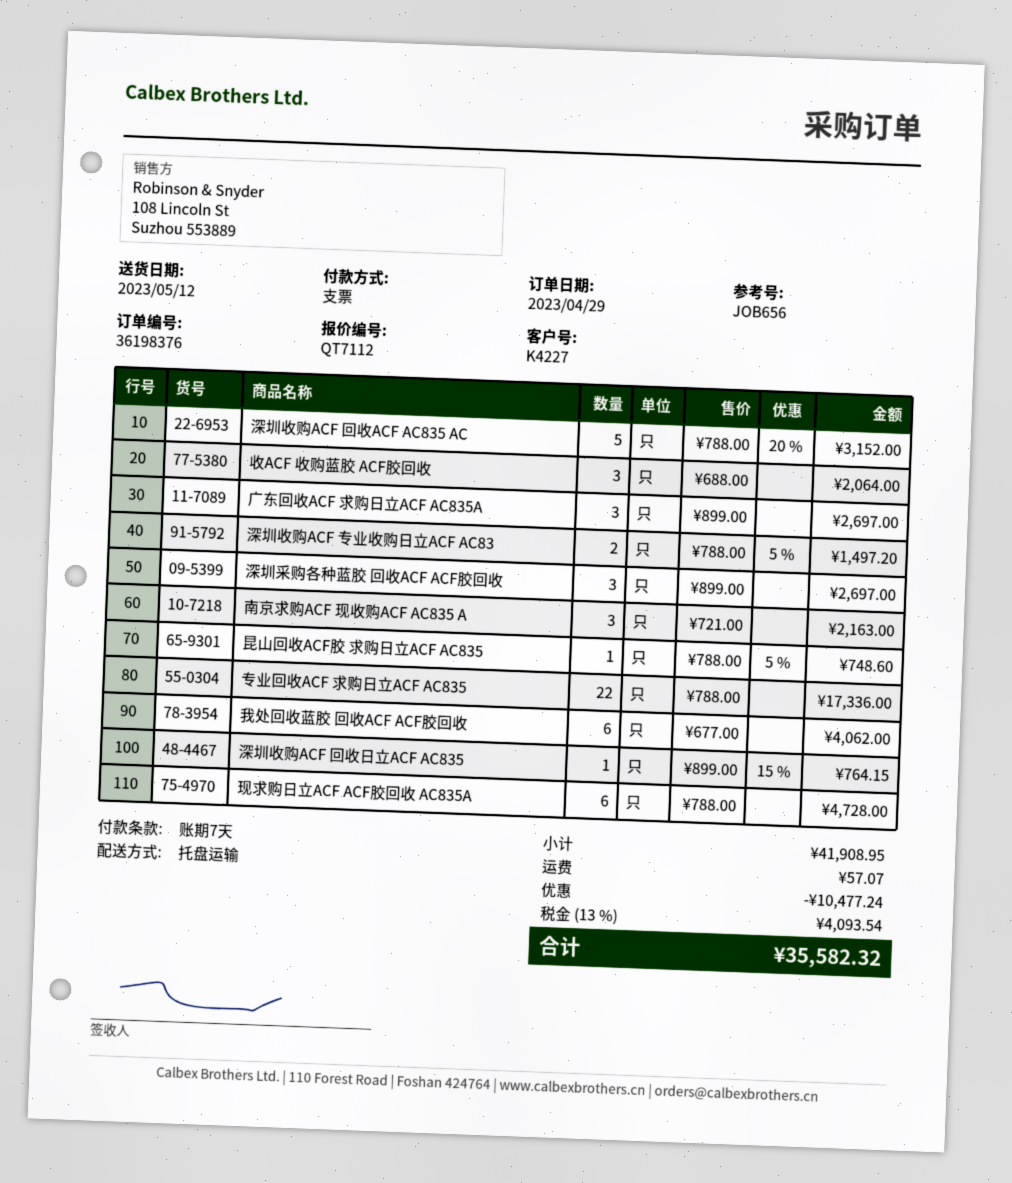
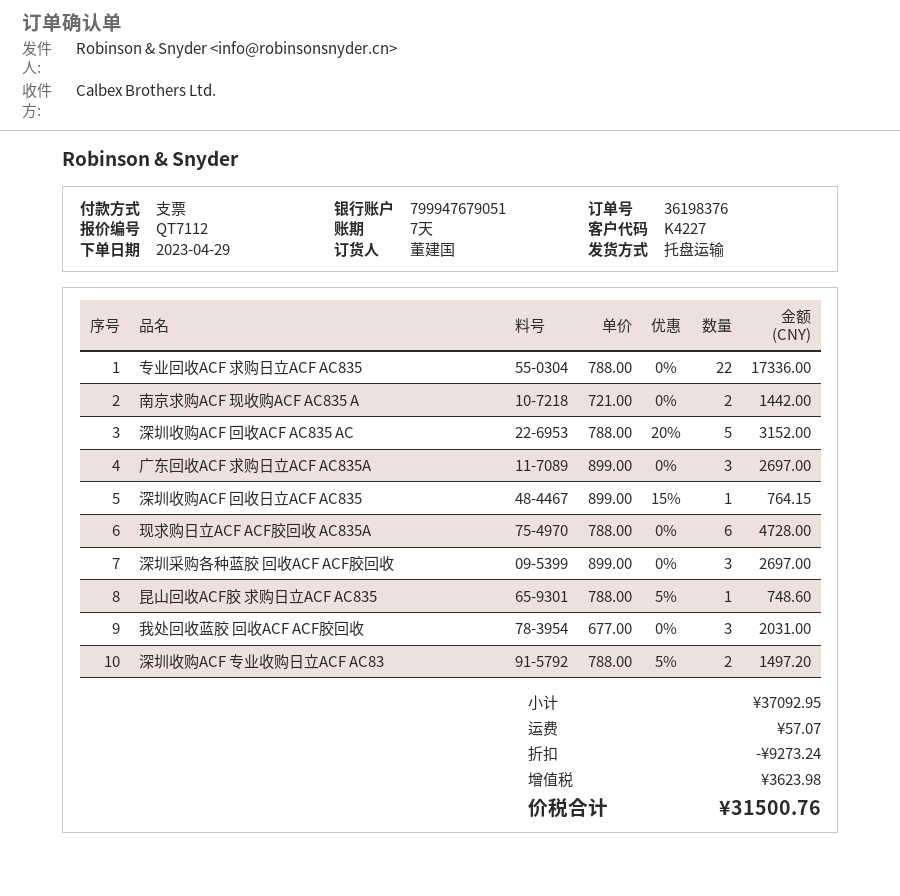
收ACF 收购蓝胶 ACF胶回收: 3 x 688.00 = 2064.00 -> none
南京求购ACF 现收购ACF AC835 A: 3 x 721.00 = 2163.00 -> 2 x 721.00 = 1442.00
我处回收蓝胶 回收ACF ACF胶回收: 6 x 677.00 = 4062.00 -> 3 x 677.00 = 2031.00
subtotal: 41908.95 -> 37092.95
discount: 10477.24 -> 9273.24
tax: 4093.54 -> 3623.98
total: 35582.32 -> 31500.76

